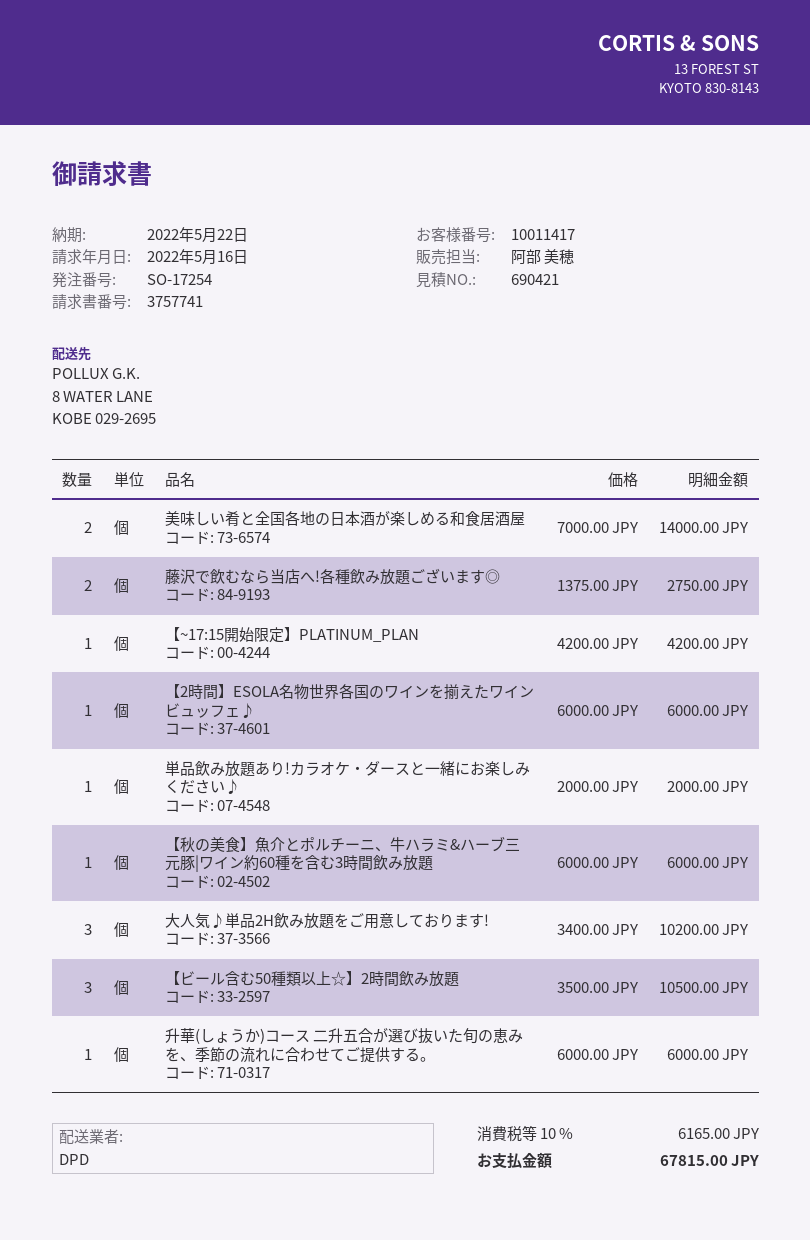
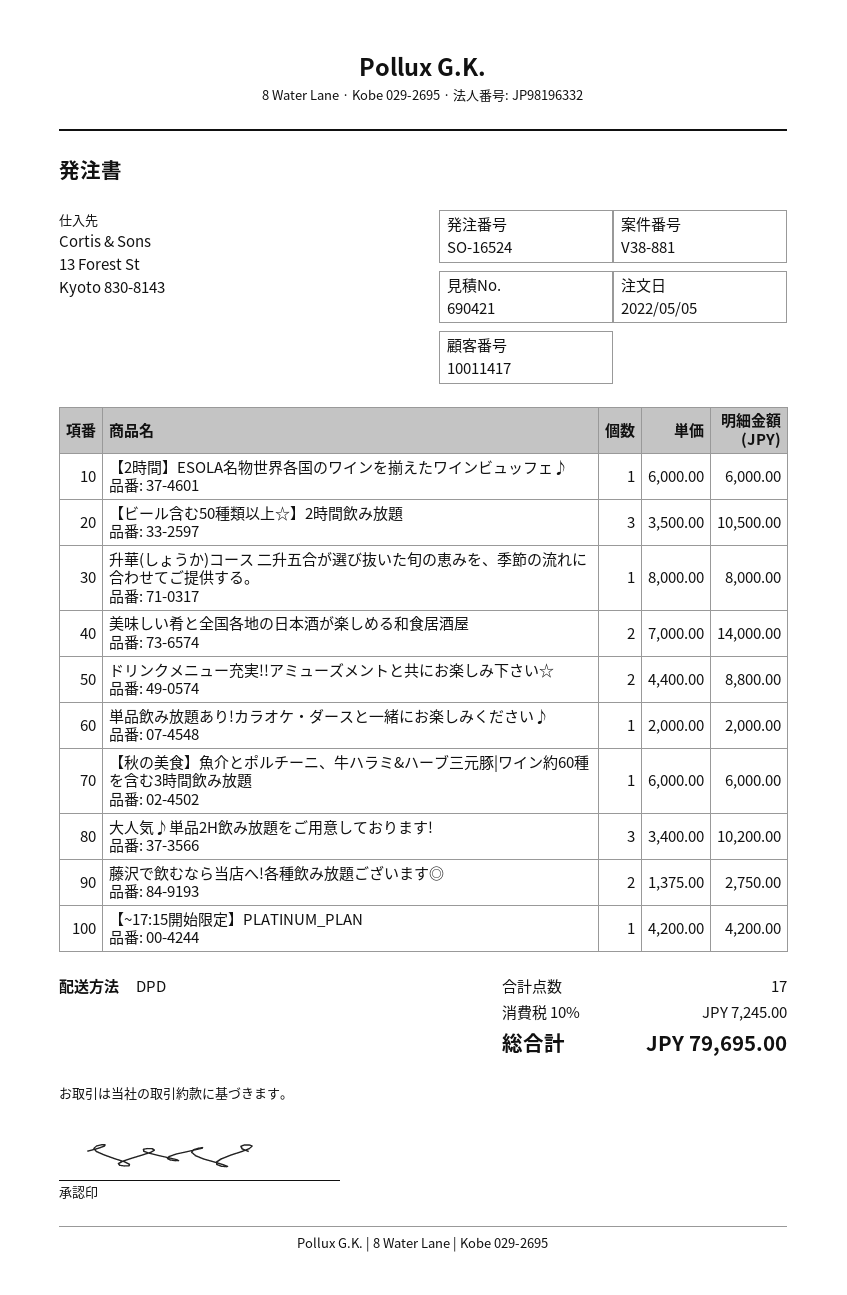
order number: SO-17254 -> SO-16524
升華(しょうか)コース 二升五合が選び抜いた旬の恵みを、季節の流れに合わせてご提供する。: 1 x 6000.00 = 6000.00 -> 1 x 8000.00 = 8000.00
ドリンクメニュー充実!!アミューズメントと共にお楽しみ下さい☆: none -> 2 x 4400.00 = 8800.00
tax: 10% = 6165.00 -> 10% = 7245.00
total: 67815.00 -> 79695.00

